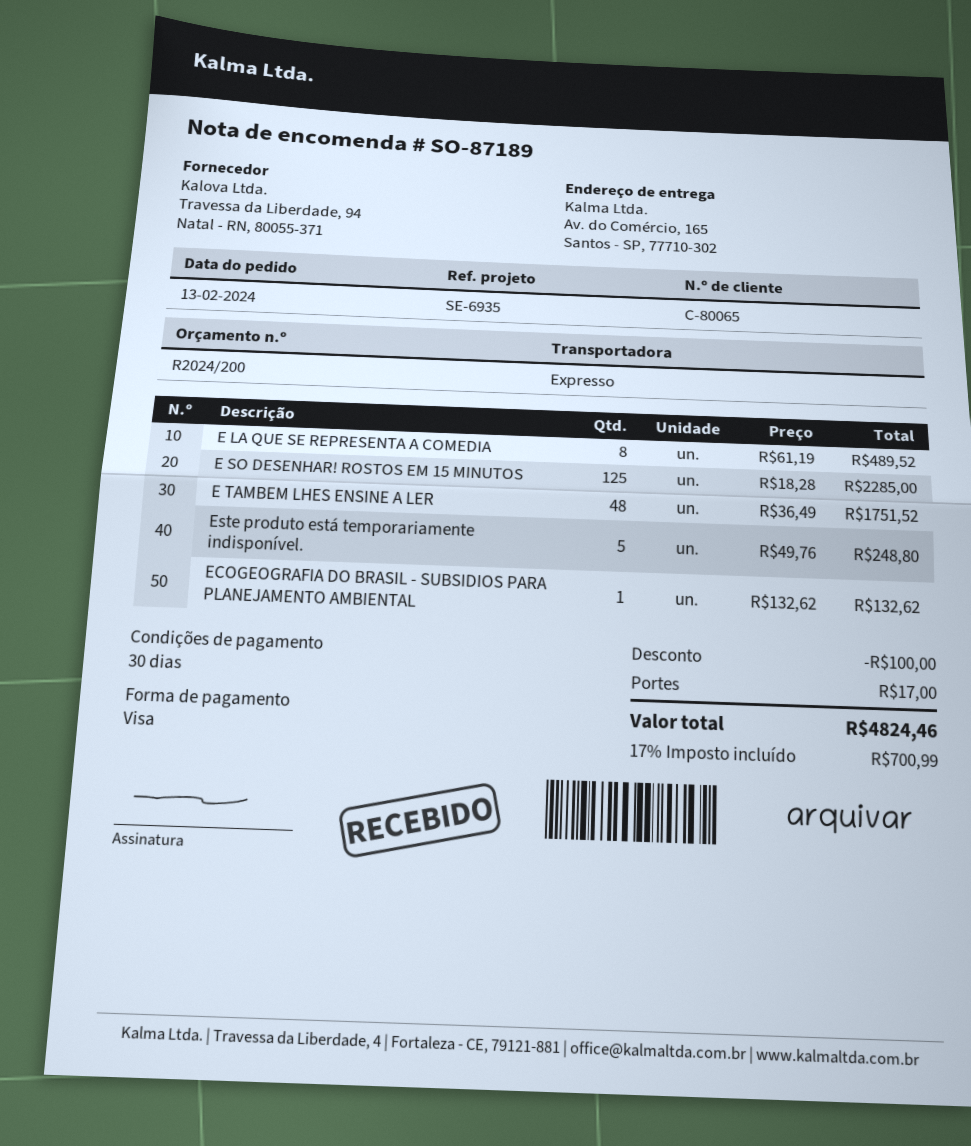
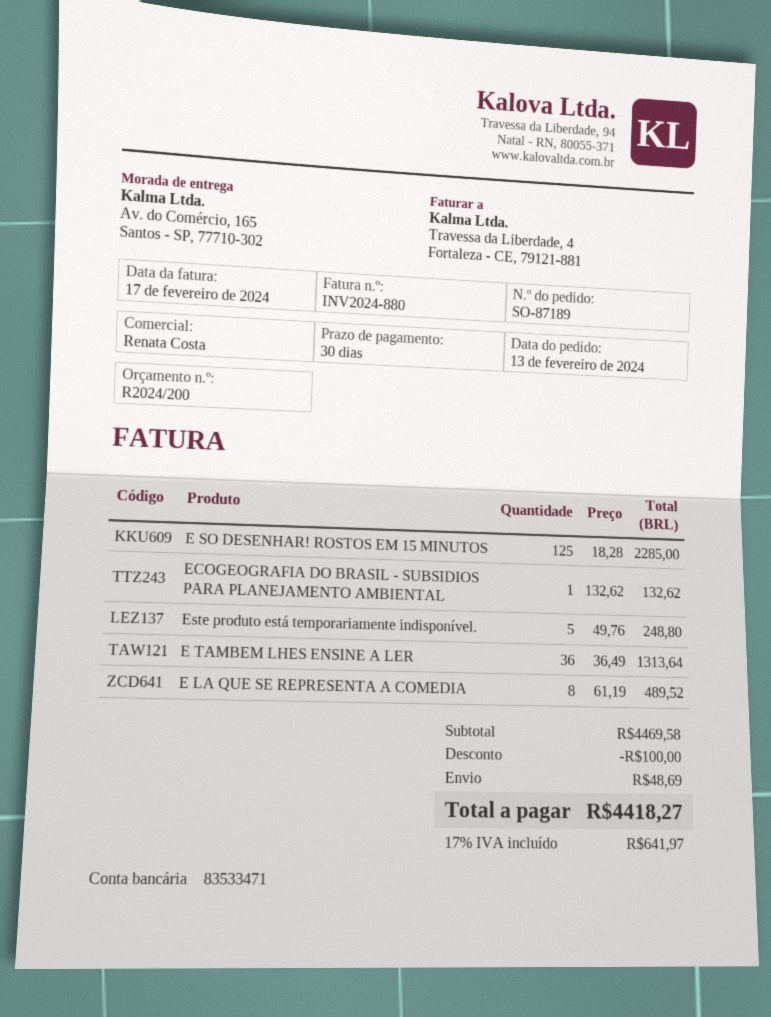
E TAMBEM LHES ENSINE A LER: 48 x 36.49 = 1751.52 -> 36 x 36.49 = 1313.64
shipping: 17.00 -> 48.69
tax: 17% = 700.99 -> 17% = 641.97
total: 4824.46 -> 4418.27

